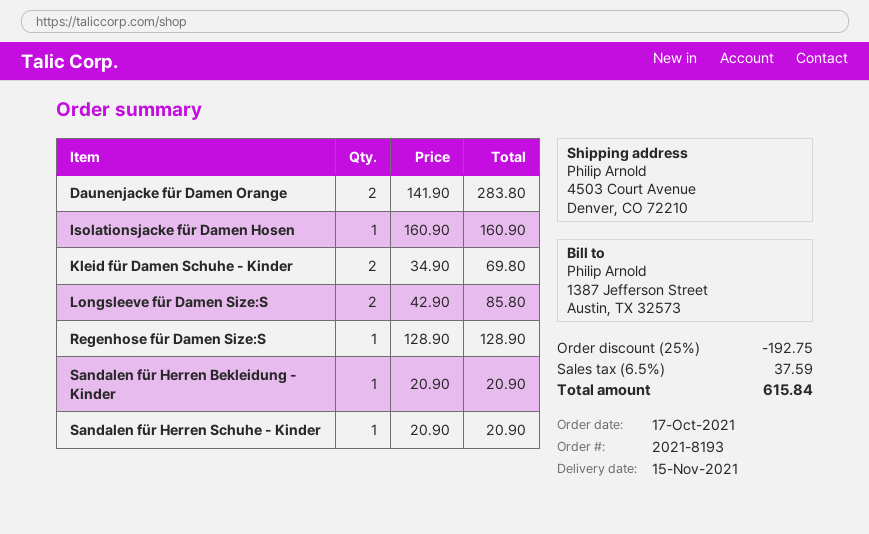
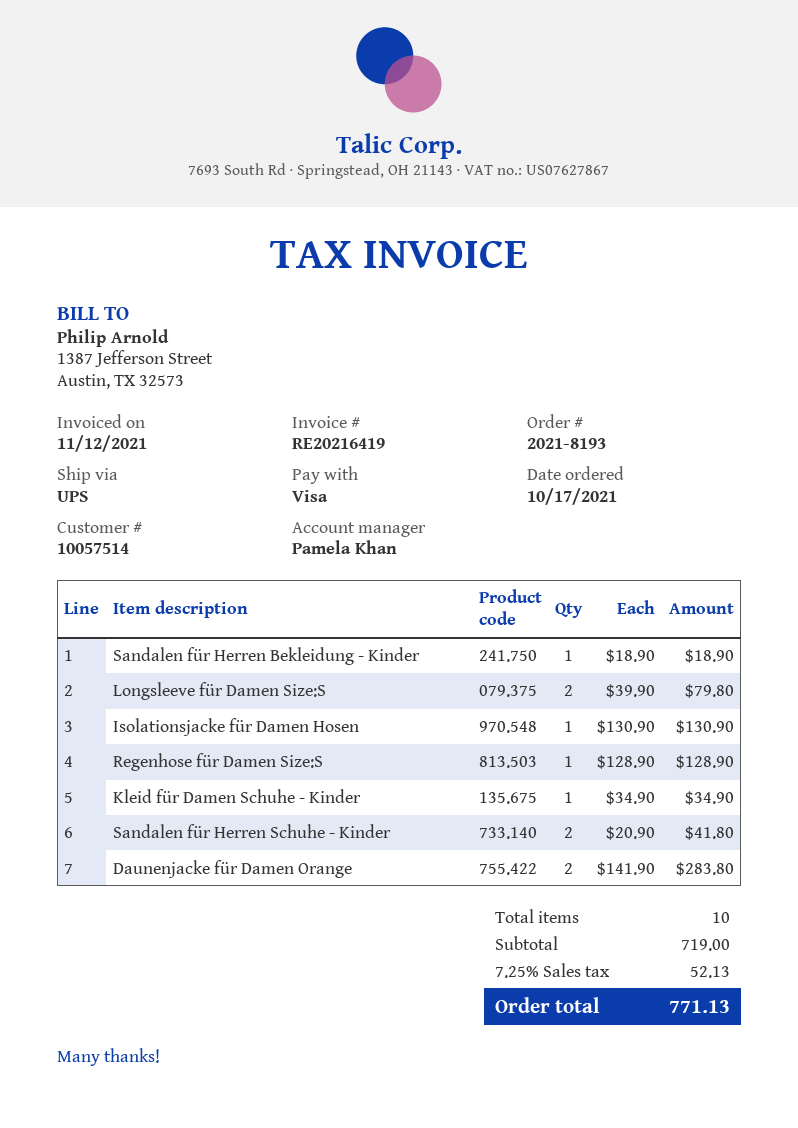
Isolationsjacke für Damen Hosen: 1 x 160.90 = 160.90 -> 1 x 130.90 = 130.90
Kleid für Damen Schuhe - Kinder: 2 x 34.90 = 69.80 -> 1 x 34.90 = 34.90
Longsleeve für Damen Size:S: 2 x 42.90 = 85.80 -> 2 x 39.90 = 79.80
Sandalen für Herren Bekleidung - Kinder: 1 x 20.90 = 20.90 -> 1 x 18.90 = 18.90
Sandalen für Herren Schuhe - Kinder: 1 x 20.90 = 20.90 -> 2 x 20.90 = 41.80
discount: 25% = 192.75 -> none
tax: 6.5% = 37.59 -> 7.25% = 52.13
total: 615.84 -> 771.13

